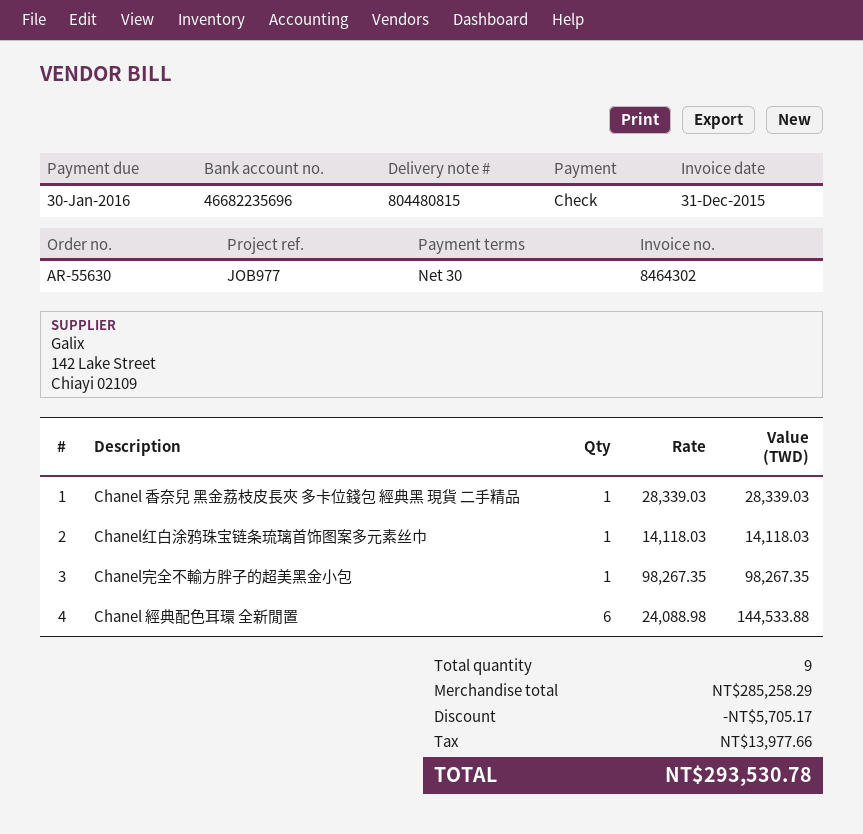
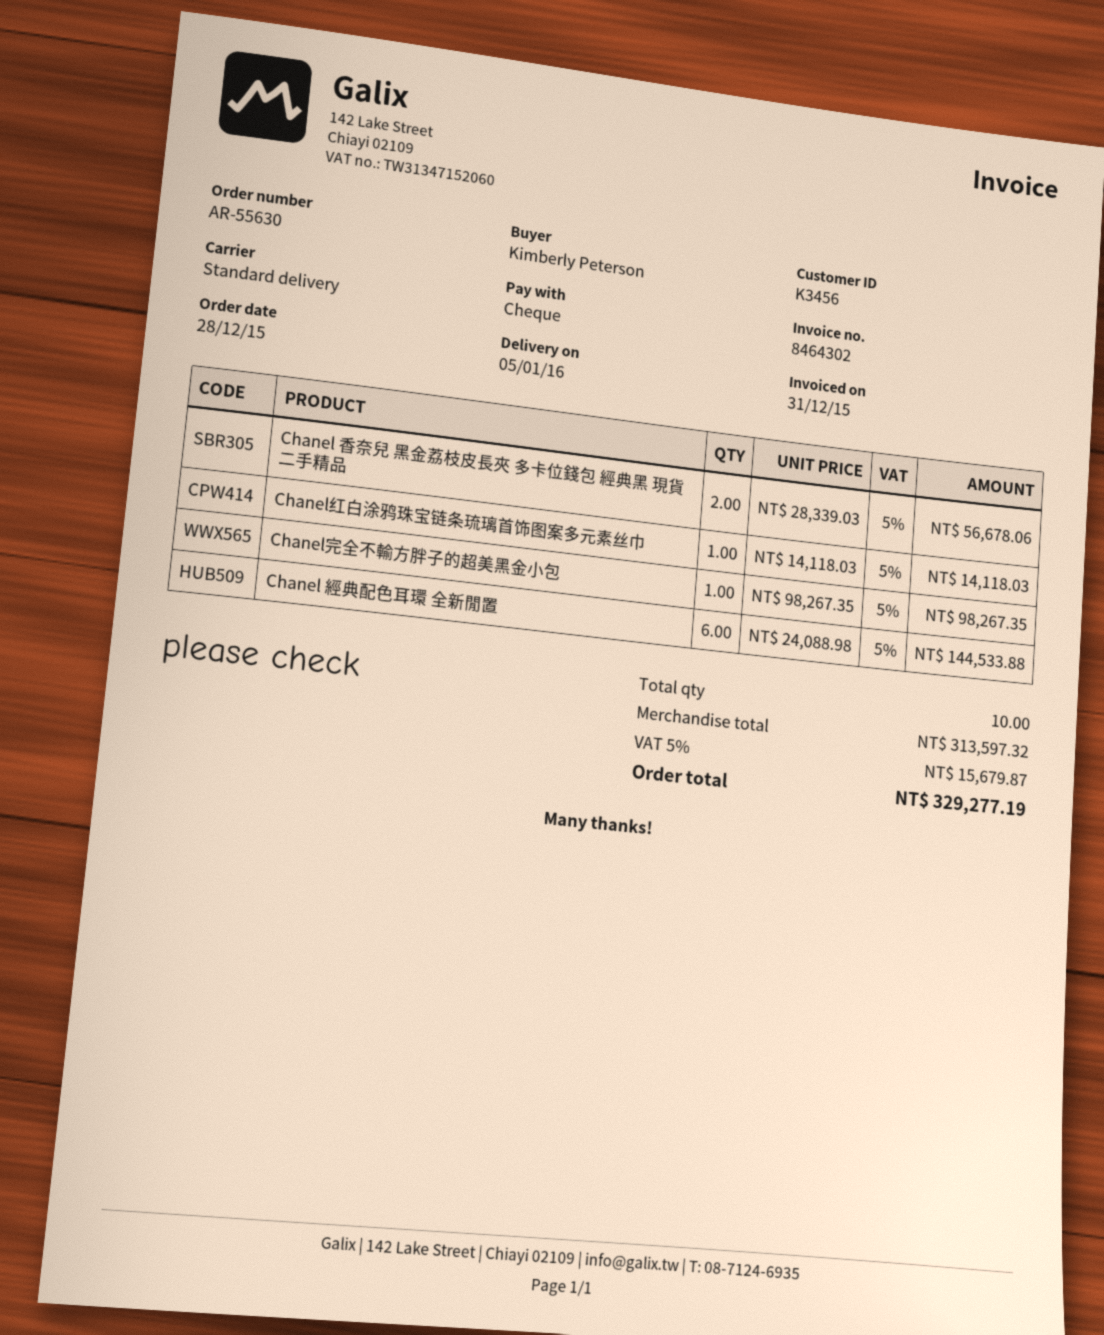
Chanel 香奈兒 黑金荔枝皮長夾 多卡位錢包 經典黑 現貨 二手精品: 1 x 28339.03 = 28339.03 -> 2 x 28339.03 = 56678.06
total quantity: 9 -> 10
subtotal: 285258.29 -> 313597.32
discount: 5705.17 -> none
tax: 13977.66 -> 15679.87
total: 293530.78 -> 329277.19

